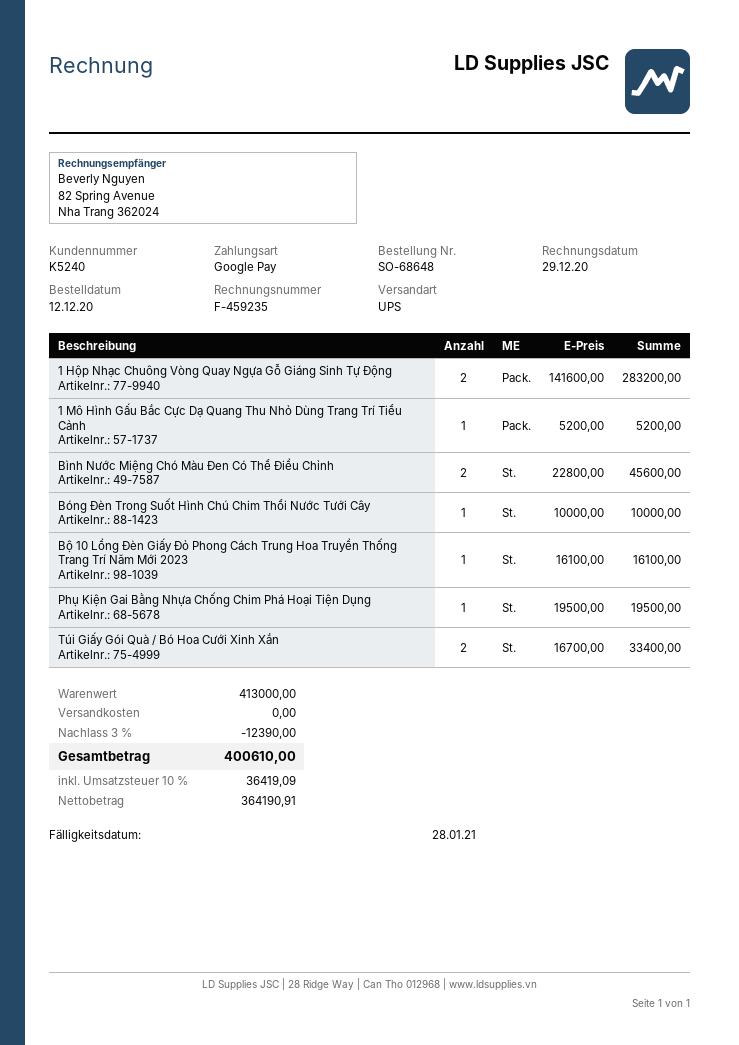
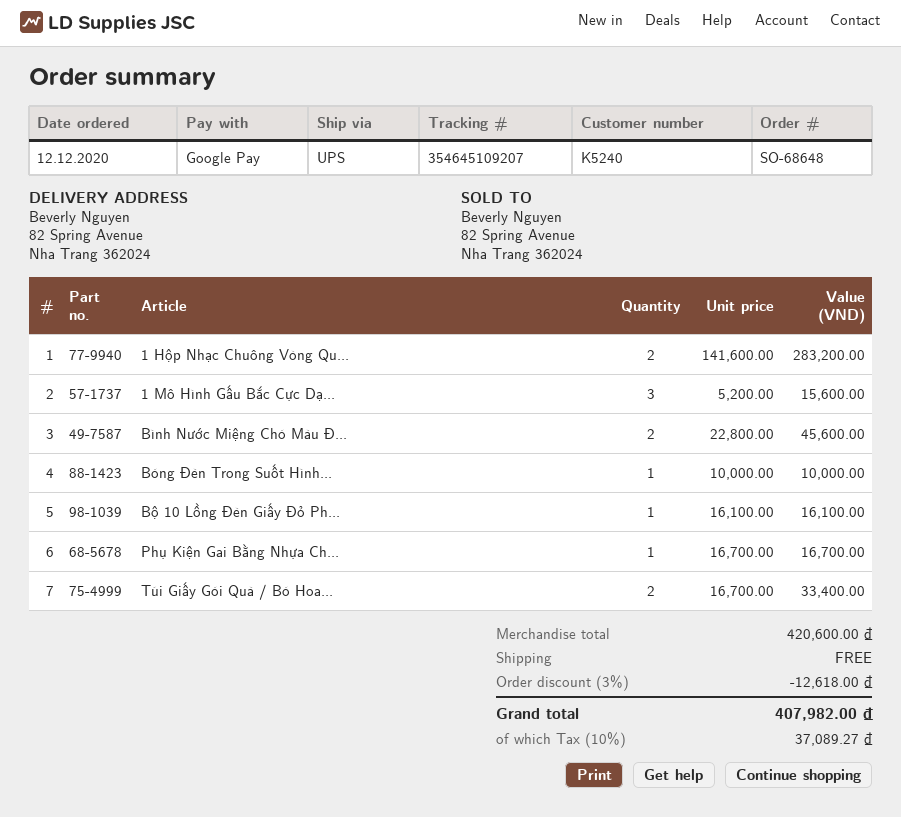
1 Mô Hình Gấu Bắc Cực Dạ Quang Thu Nhỏ Dùng Trang Trí Tiểu Cảnh: 1 x 5200.00 = 5200.00 -> 3 x 5200.00 = 15600.00
Phụ Kiện Gai Bằng Nhựa Chống Chim Phá Hoại Tiện Dụng: 1 x 19500.00 = 19500.00 -> 1 x 16700.00 = 16700.00
subtotal: 413000.00 -> 420600.00
discount: 3% = 12390.00 -> 3% = 12618.00
tax: 10% = 36419.09 -> 10% = 37089.27
total: 400610.00 -> 407982.00

